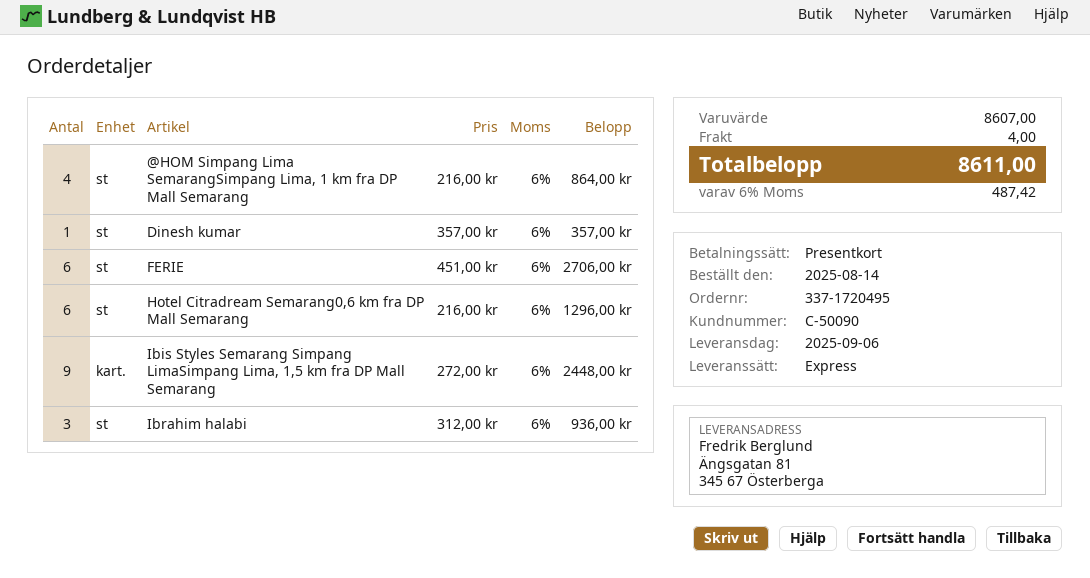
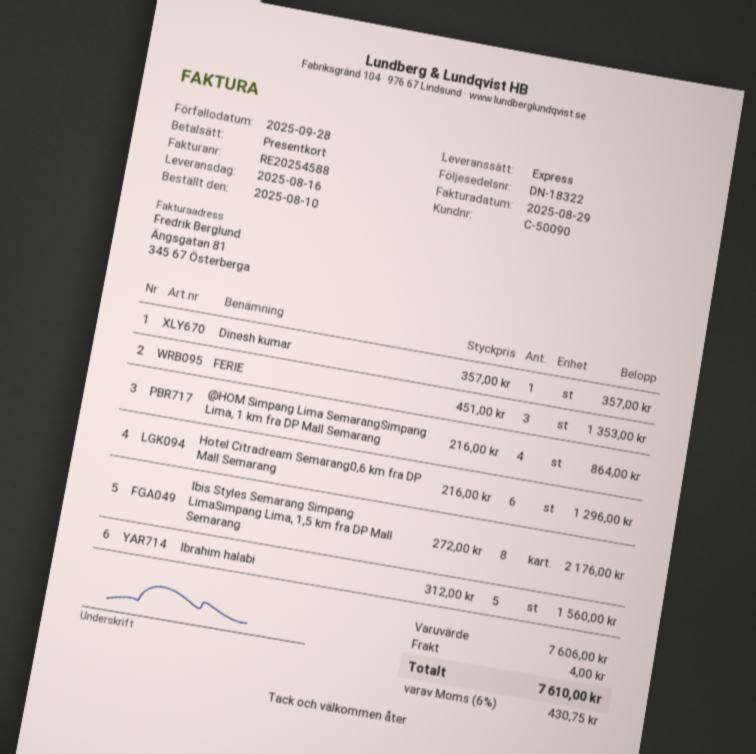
order date: 2025-08-14 -> 2025-08-10
delivery date: 2025-09-06 -> 2025-08-16
FERIE: 6 x 451.00 = 2706.00 -> 3 x 451.00 = 1353.00
Ibis Styles Semarang Simpang LimaSimpang Lima, 1,5 km fra DP Mall Semarang: 9 x 272.00 = 2448.00 -> 8 x 272.00 = 2176.00
Ibrahim halabi: 3 x 312.00 = 936.00 -> 5 x 312.00 = 1560.00
subtotal: 8607.00 -> 7606.00
tax: 6% = 487.42 -> 6% = 430.75
total: 8611.00 -> 7610.00

